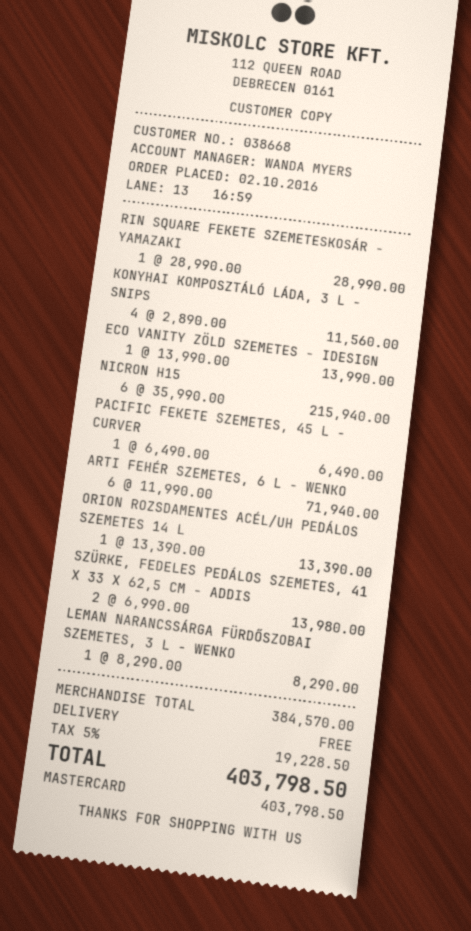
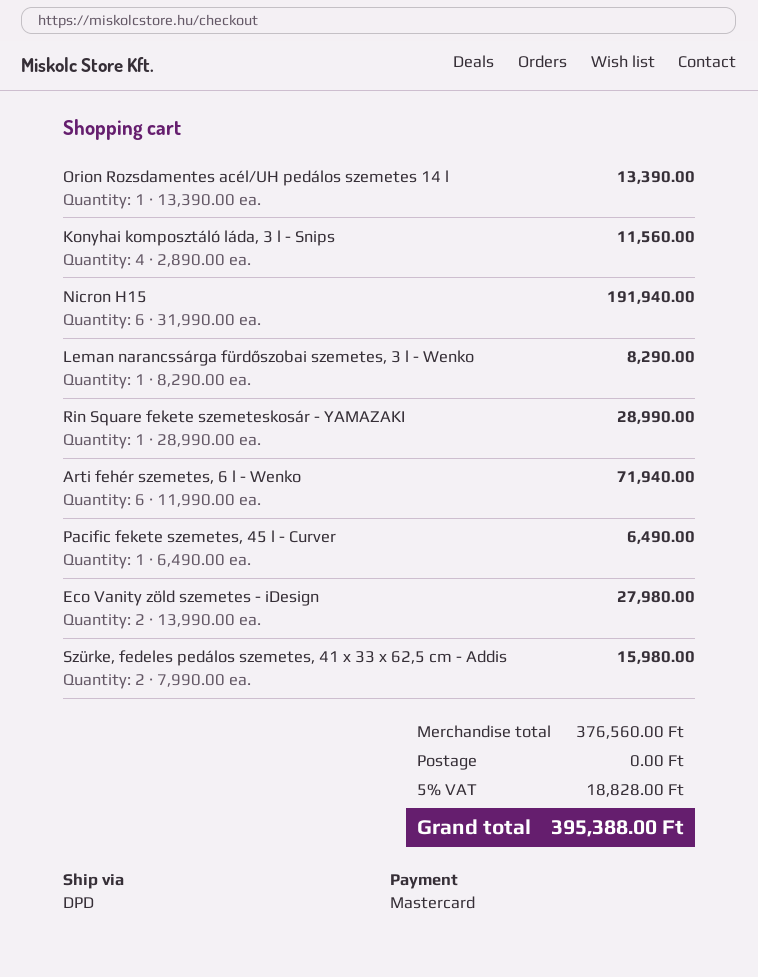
ECO VANITY ZÖLD SZEMETES - IDESIGN: 1 x 13990.00 = 13990.00 -> 2 x 13990.00 = 27980.00
NICRON H15: 6 x 35990.00 = 215940.00 -> 6 x 31990.00 = 191940.00
SZÜRKE, FEDELES PEDÁLOS SZEMETES, 41 X 33 X 62,5 CM - ADDIS: 2 x 6990.00 = 13980.00 -> 2 x 7990.00 = 15980.00
subtotal: 384570.00 -> 376560.00
tax: 5% = 19228.50 -> 5% = 18828.00
total: 403798.50 -> 395388.00

